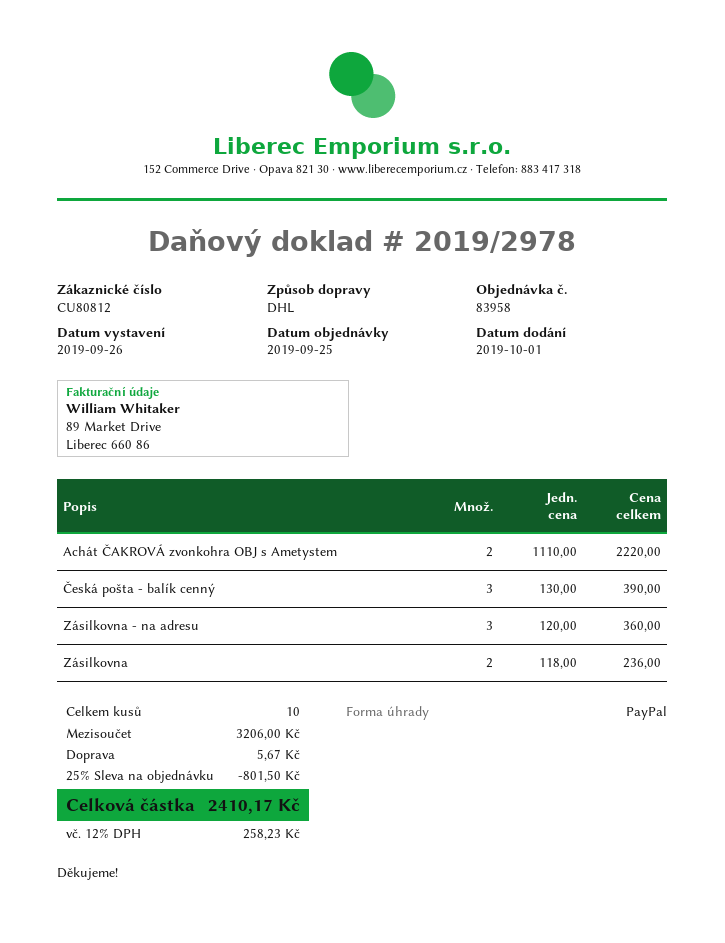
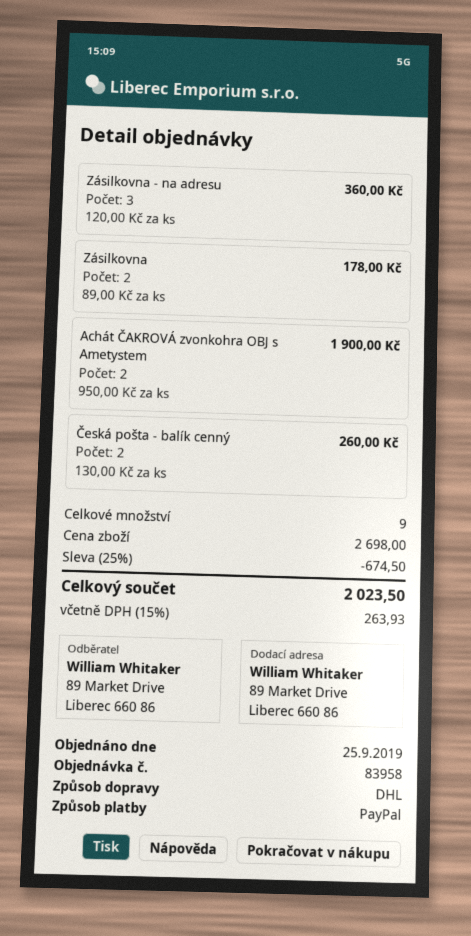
Achát ČAKROVÁ zvonkohra OBJ s Ametystem: 2 x 1110.00 = 2220.00 -> 2 x 950.00 = 1900.00
Česká pošta - balík cenný: 3 x 130.00 = 390.00 -> 2 x 130.00 = 260.00
Zásilkovna: 2 x 118.00 = 236.00 -> 2 x 89.00 = 178.00
total quantity: 10 -> 9
subtotal: 3206.00 -> 2698.00
discount: 25% = 801.50 -> 25% = 674.50
shipping: 5.67 -> none
tax: 12% = 258.23 -> 15% = 263.93
total: 2410.17 -> 2023.50

